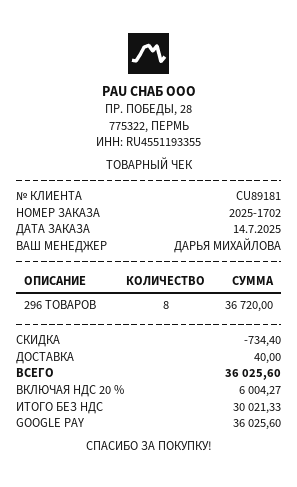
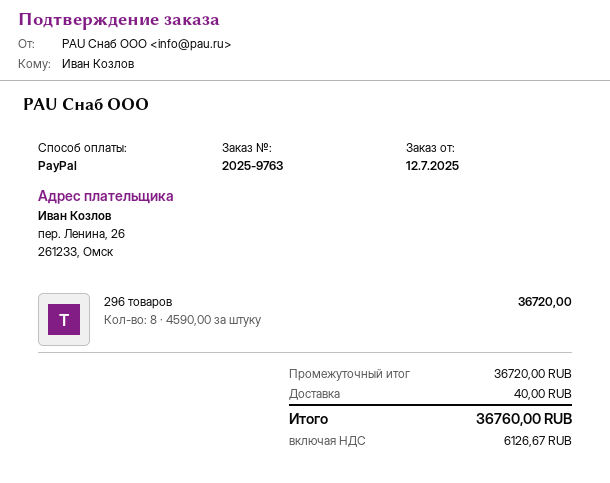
order number: 2025-1702 -> 2025-9763
order date: 2025-07-14 -> 2025-07-12
payment method: Google Pay -> PayPal
discount: 734.40 -> none
tax: 6004.27 -> 6126.67
total: 36025.60 -> 36760.00

